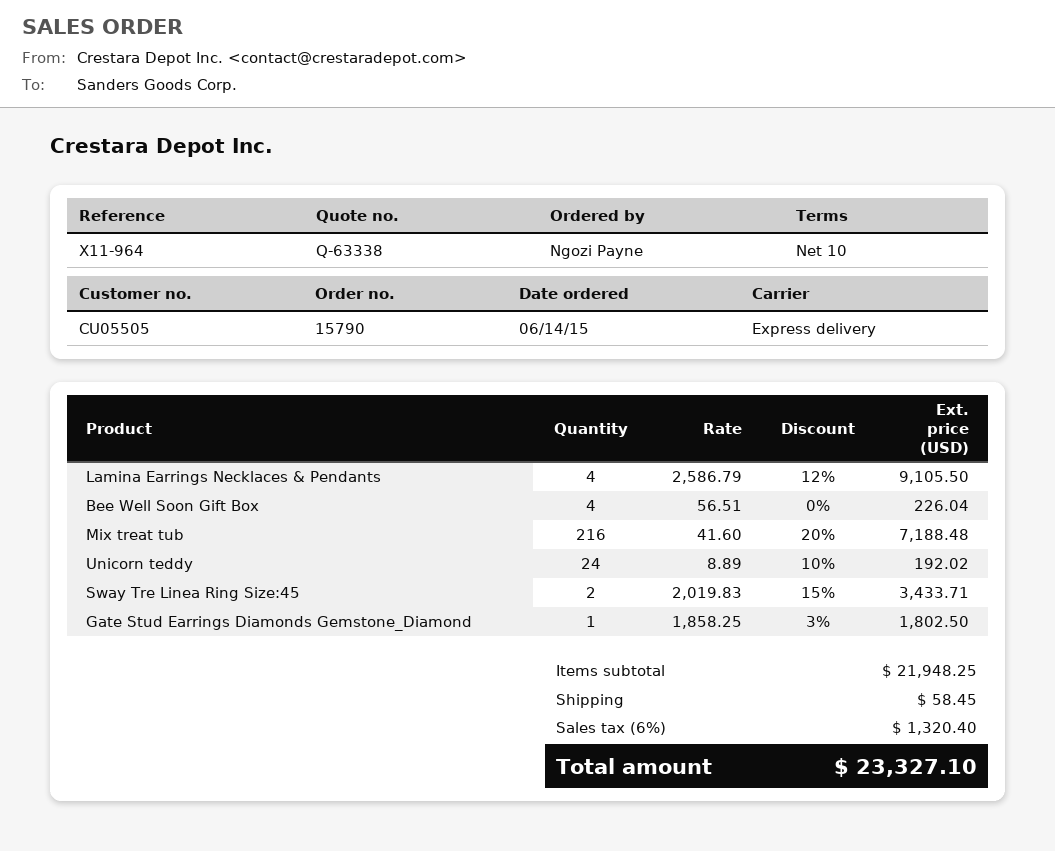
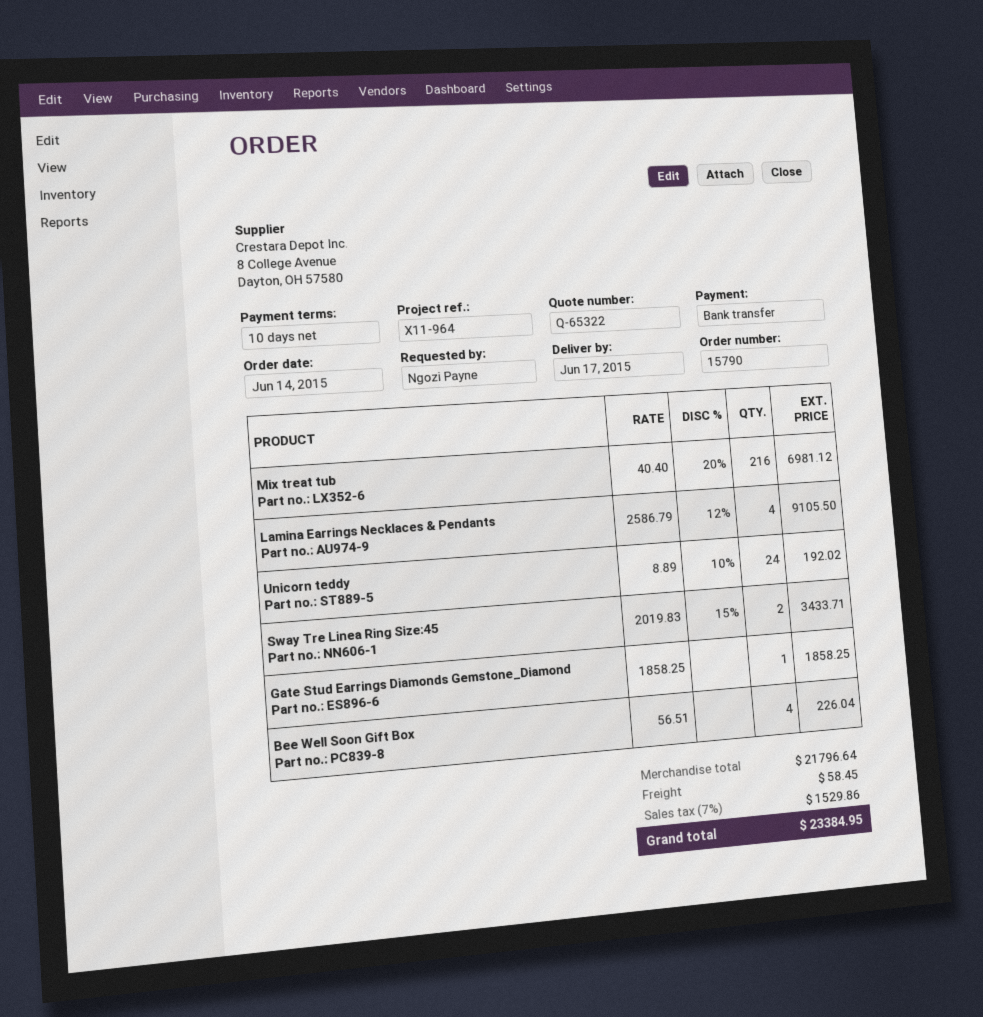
quote number: Q-63338 -> Q-65322
Mix treat tub: 216 x 41.60 - 20% = 7188.48 -> 216 x 40.40 - 20% = 6981.12
Gate Stud Earrings Diamonds Gemstone_Diamond: 1 x 1858.25 - 3% = 1802.50 -> 1 x 1858.25 = 1858.25
subtotal: 21948.25 -> 21796.64
tax: 6% = 1320.40 -> 7% = 1529.86
total: 23327.10 -> 23384.95

